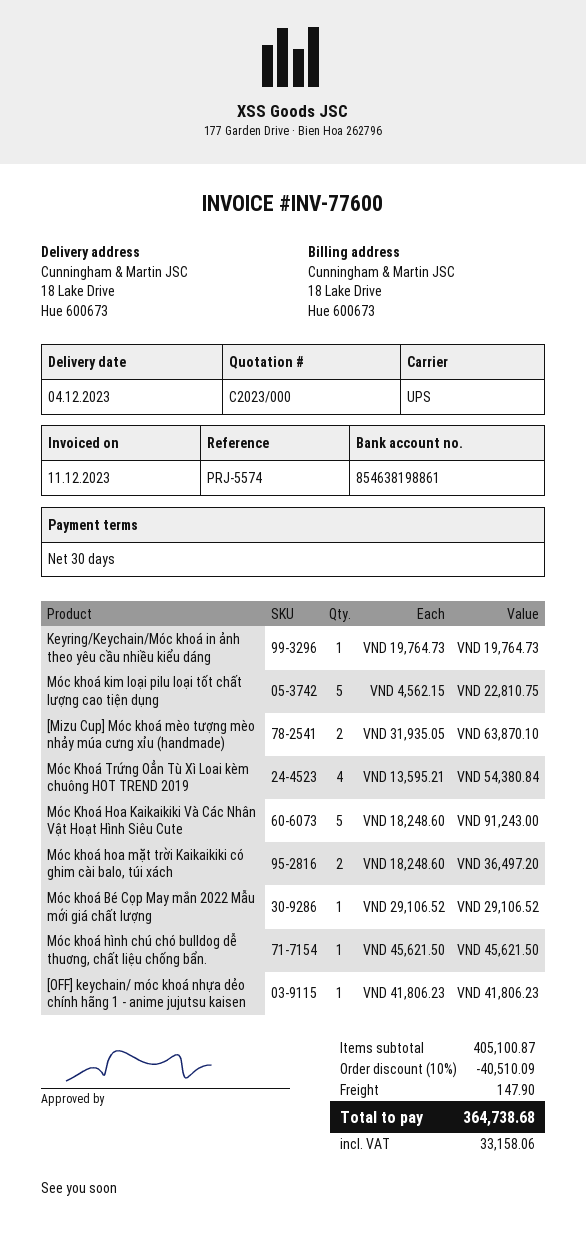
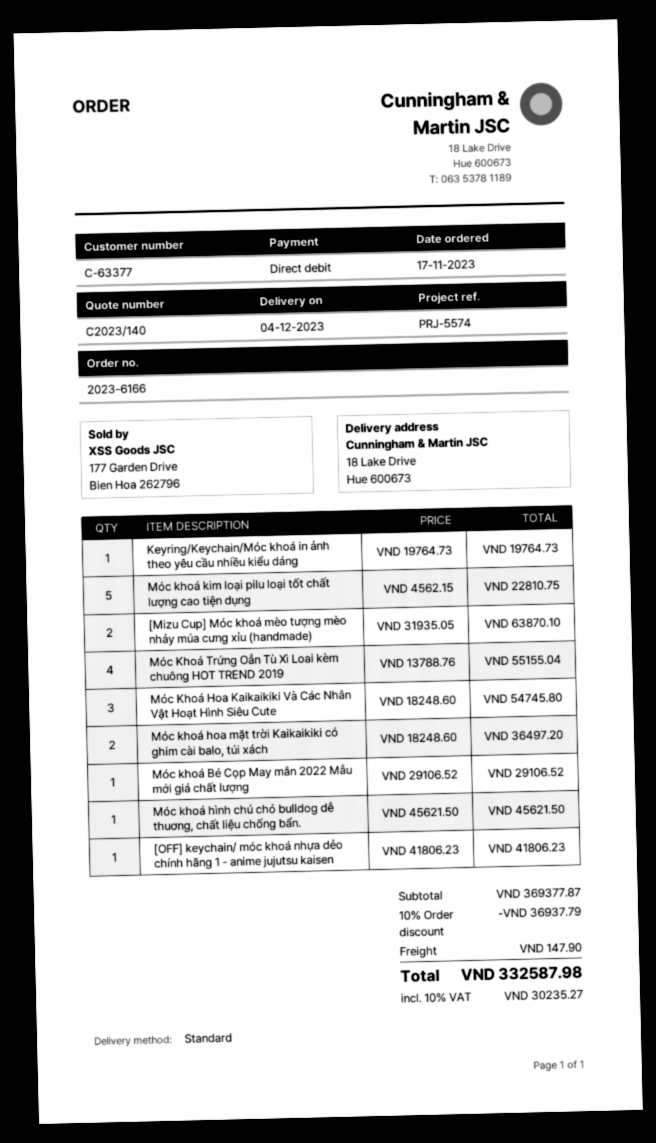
quote number: C2023/000 -> C2023/140
shipping method: UPS -> standard
Móc Khoá Trứng Oẳn Tù Xì Loai kèm chuông HOT TREND 2019: 4 x 13595.21 = 54380.84 -> 4 x 13788.76 = 55155.04
Móc Khoá Hoa Kaikaikiki Và Các Nhân Vật Hoạt Hình Siêu Cute: 5 x 18248.60 = 91243.00 -> 3 x 18248.60 = 54745.80
subtotal: 405100.87 -> 369377.87
discount: 10% = 40510.09 -> 10% = 36937.79
tax: 33158.06 -> 30235.27
total: 364738.68 -> 332587.98

